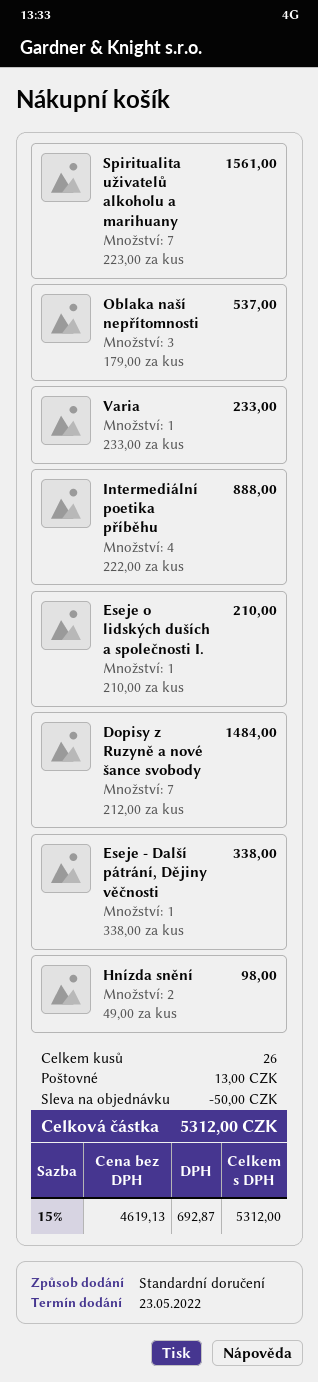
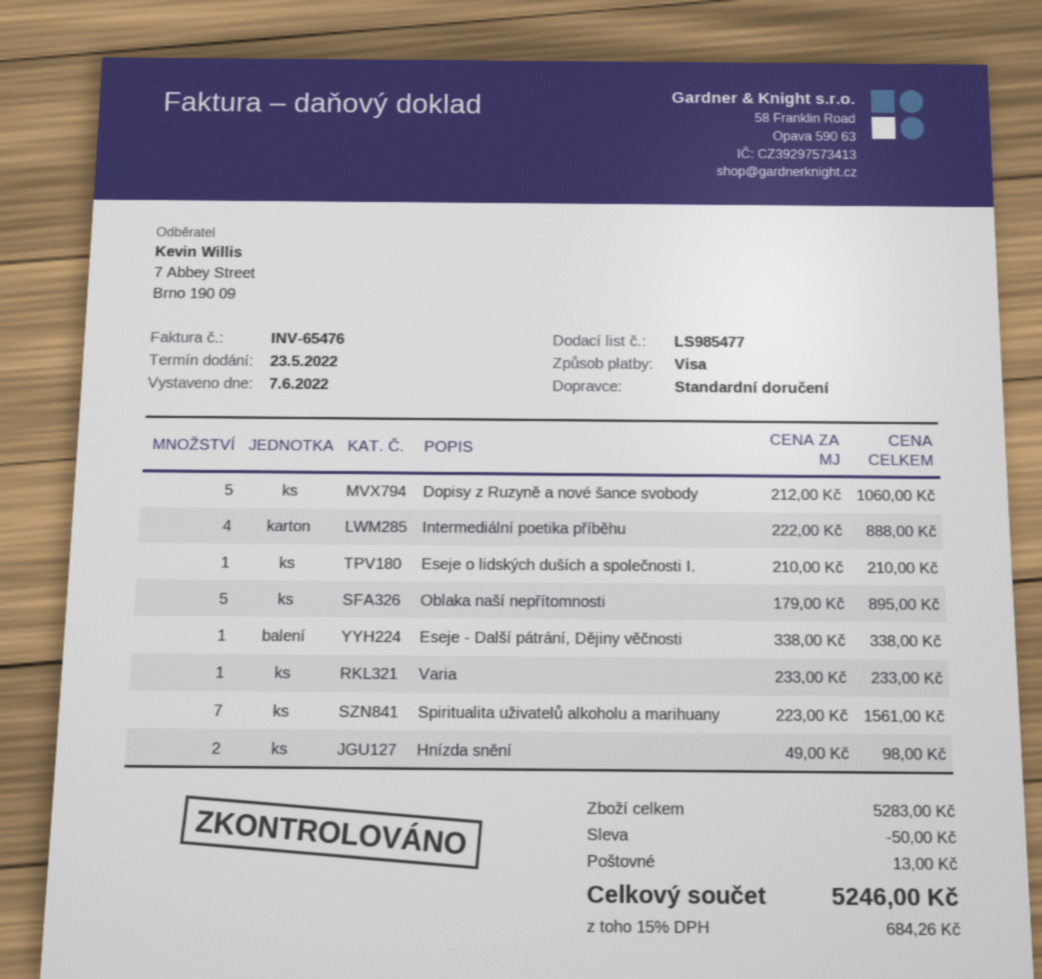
Oblaka naší nepřítomnosti: 3 x 179.00 = 537.00 -> 5 x 179.00 = 895.00
Dopisy z Ruzyně a nové šance svobody: 7 x 212.00 = 1484.00 -> 5 x 212.00 = 1060.00
tax: 15% = 692.87 -> 15% = 684.26
total: 5312.00 -> 5246.00

